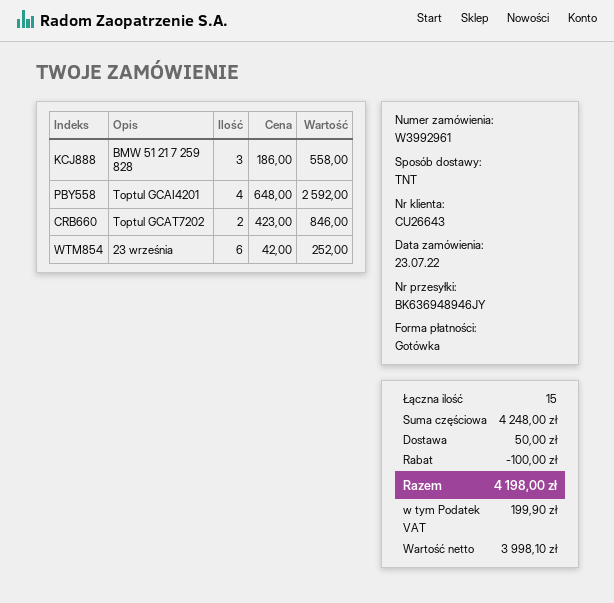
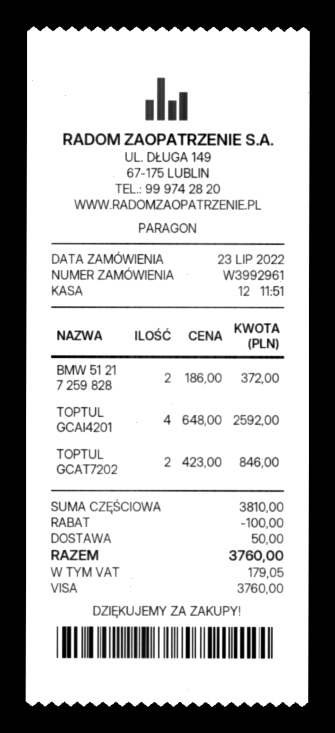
payment method: cash -> Visa
BMW 51 21 7 259 828: 3 x 186.00 = 558.00 -> 2 x 186.00 = 372.00
23 września: 6 x 42.00 = 252.00 -> none
subtotal: 4248.00 -> 3810.00
tax: 199.90 -> 179.05
total: 4198.00 -> 3760.00

